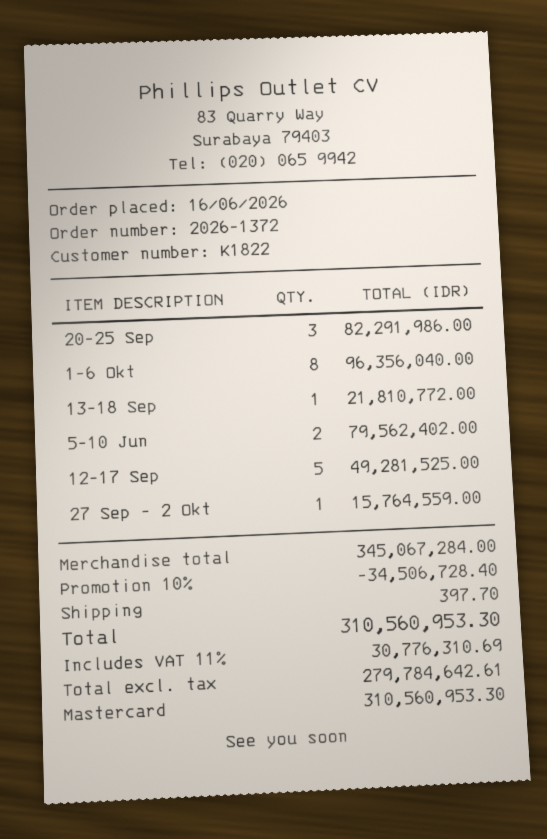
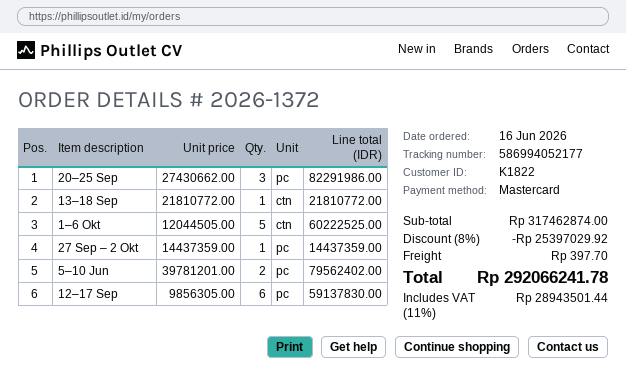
1–6 Okt: 8 for 96356040.00 -> 5 for 60222525.00
12–17 Sep: 5 for 49281525.00 -> 6 for 59137830.00
27 Sep – 2 Okt: 1 for 15764559.00 -> 1 for 14437359.00
subtotal: 345067284.00 -> 317462874.00
discount: 10% = 34506728.40 -> 8% = 25397029.92
tax: 11% = 30776310.69 -> 11% = 28943501.44
total: 310560953.30 -> 292066241.78

